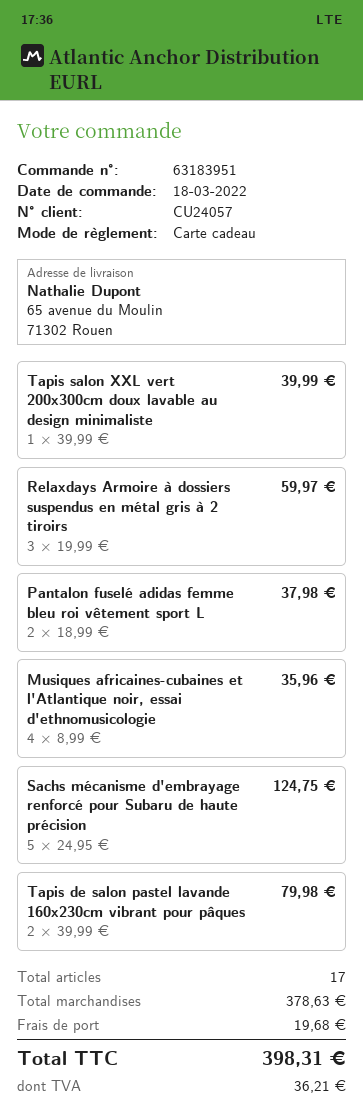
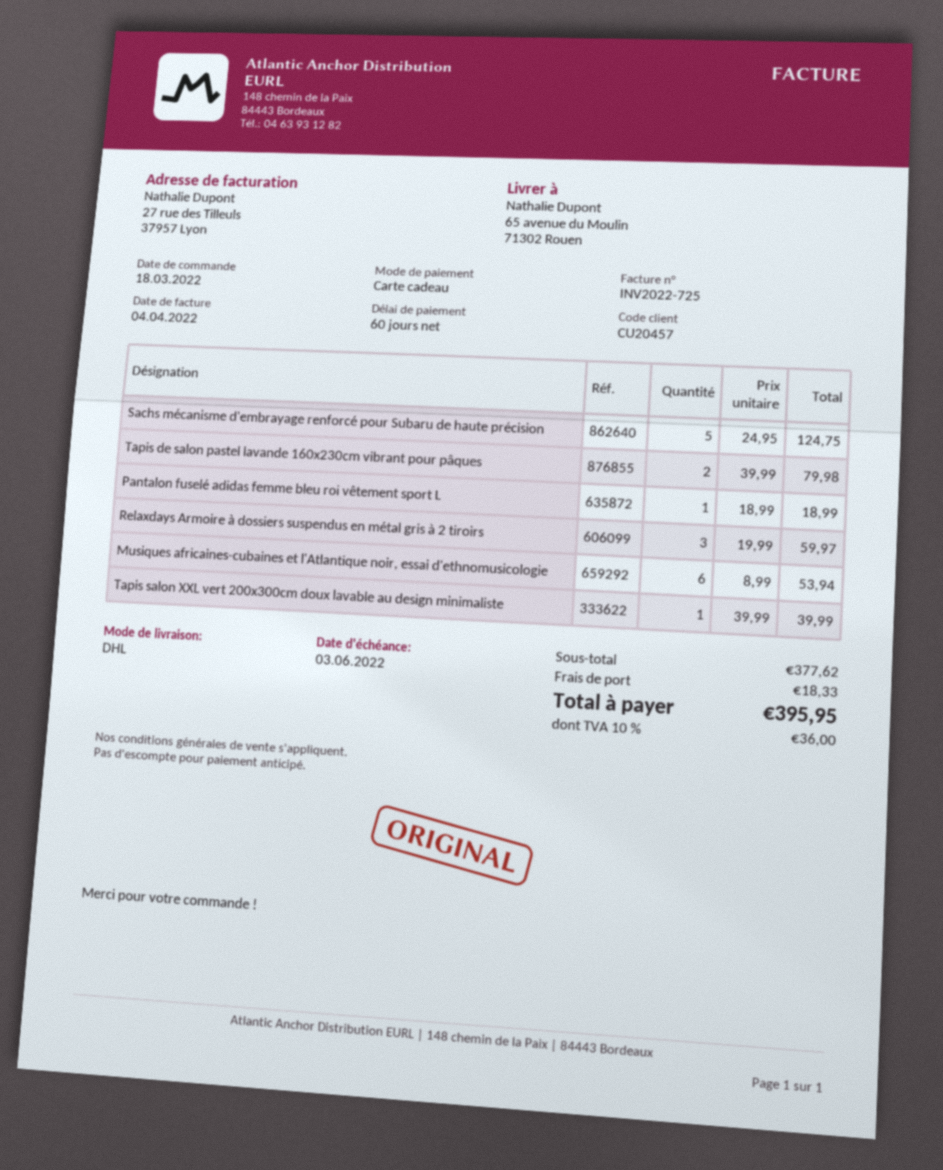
customer number: CU24057 -> CU20457
Pantalon fuselé adidas femme bleu roi vêtement sport L: 2 x 18.99 = 37.98 -> 1 x 18.99 = 18.99
Musiques africaines-cubaines et l'Atlantique noir, essai d'ethnomusicologie: 4 x 8.99 = 35.96 -> 6 x 8.99 = 53.94
subtotal: 378.63 -> 377.62
shipping: 19.68 -> 18.33
tax: 36.21 -> 36.00
total: 398.31 -> 395.95

